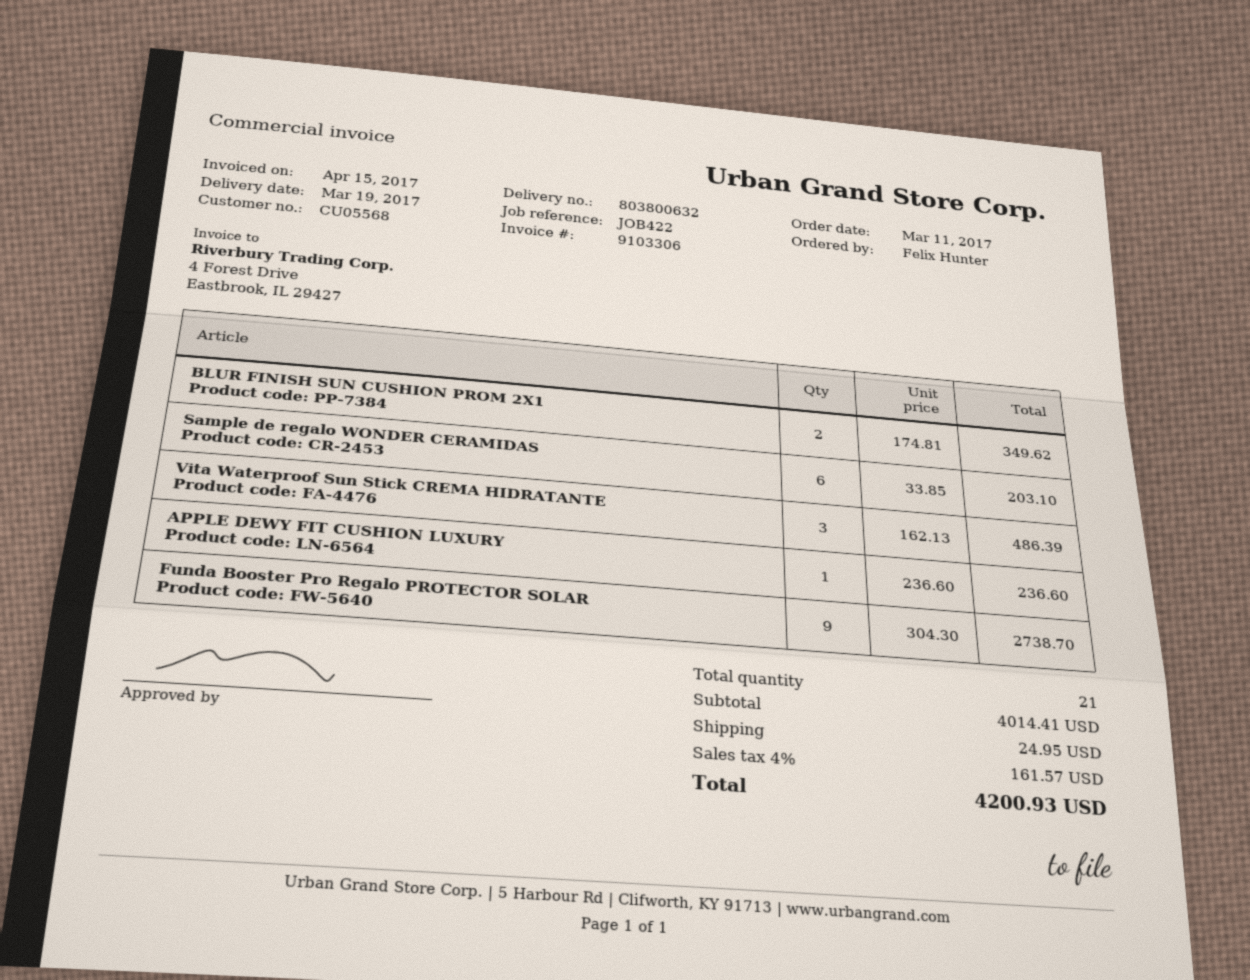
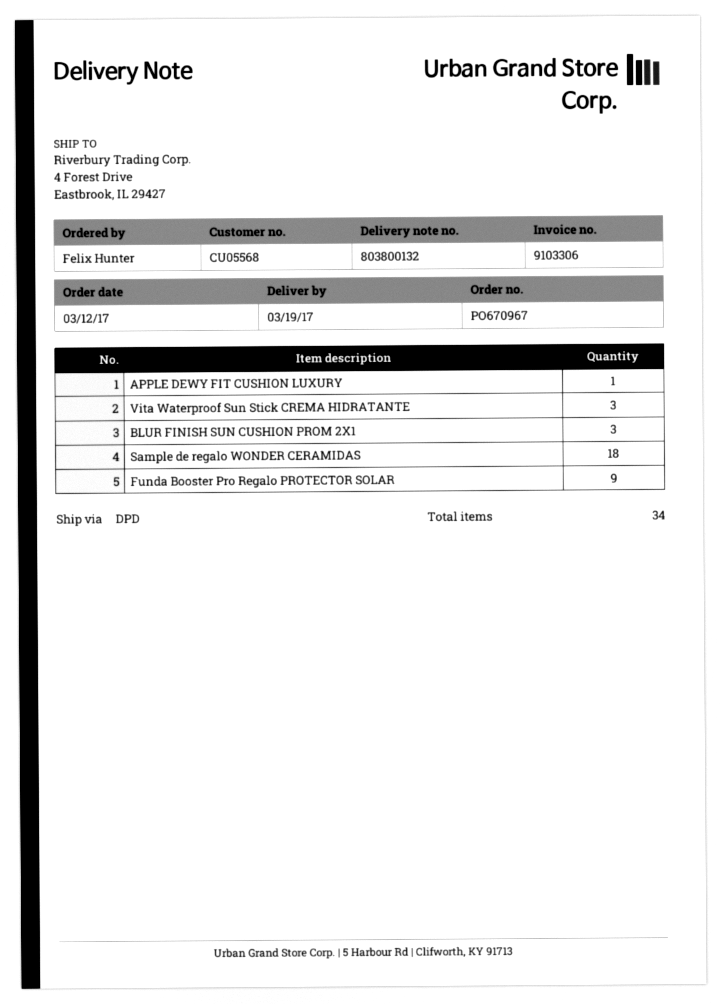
order date: 2017-03-11 -> 2017-03-12
delivery note number: 803800632 -> 803800132
BLUR FINISH SUN CUSHION PROM 2X1: 2 -> 3
Sample de regalo WONDER CERAMIDAS: 6 -> 18
total quantity: 21 -> 34

